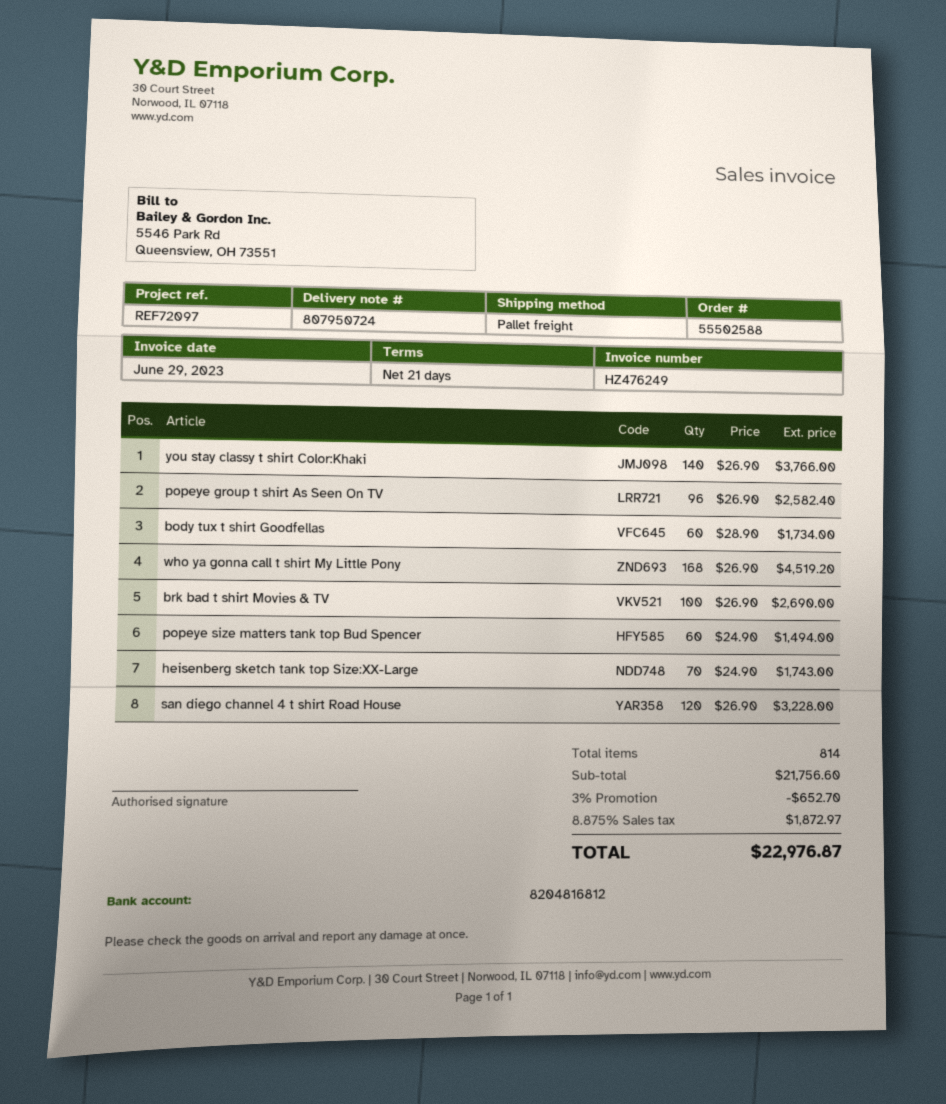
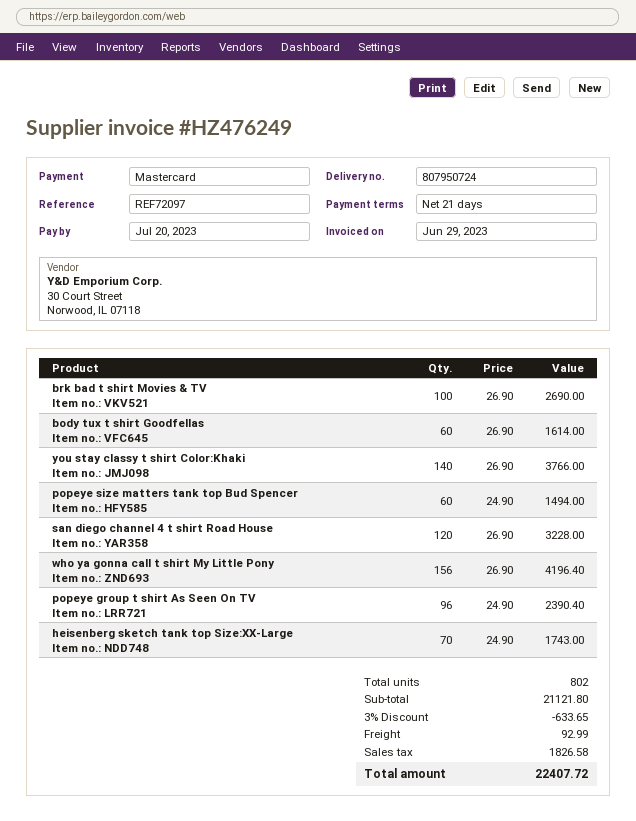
popeye group t shirt As Seen On TV: 96 x 26.90 = 2582.40 -> 96 x 24.90 = 2390.40
body tux t shirt Goodfellas: 60 x 28.90 = 1734.00 -> 60 x 26.90 = 1614.00
who ya gonna call t shirt My Little Pony: 168 x 26.90 = 4519.20 -> 156 x 26.90 = 4196.40
total quantity: 814 -> 802
subtotal: 21756.60 -> 21121.80
discount: 3% = 652.70 -> 3% = 633.65
shipping: none -> 92.99
tax: 1872.97 -> 1826.58
total: 22976.87 -> 22407.72

